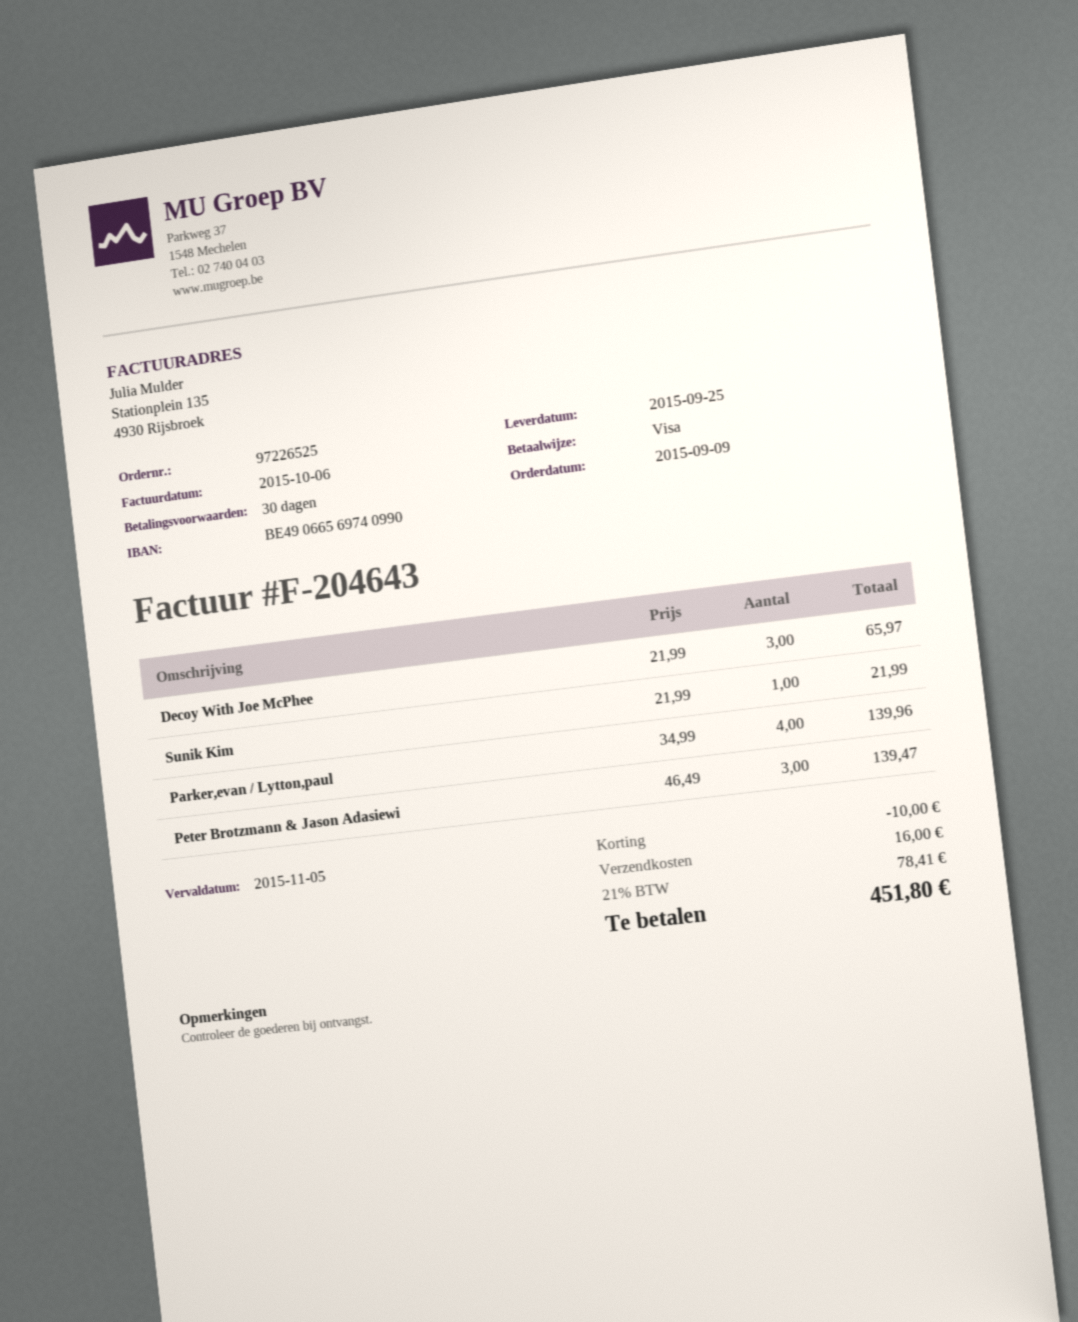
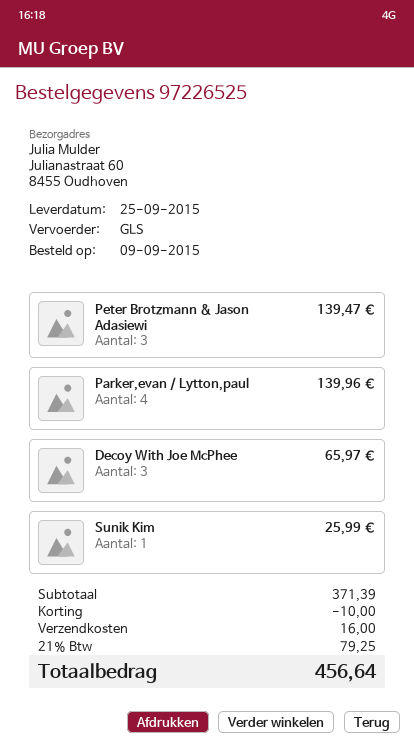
Sunik Kim: 1 for 21.99 -> 1 for 25.99
tax: 21% = 78.41 -> 21% = 79.25
total: 451.80 -> 456.64

